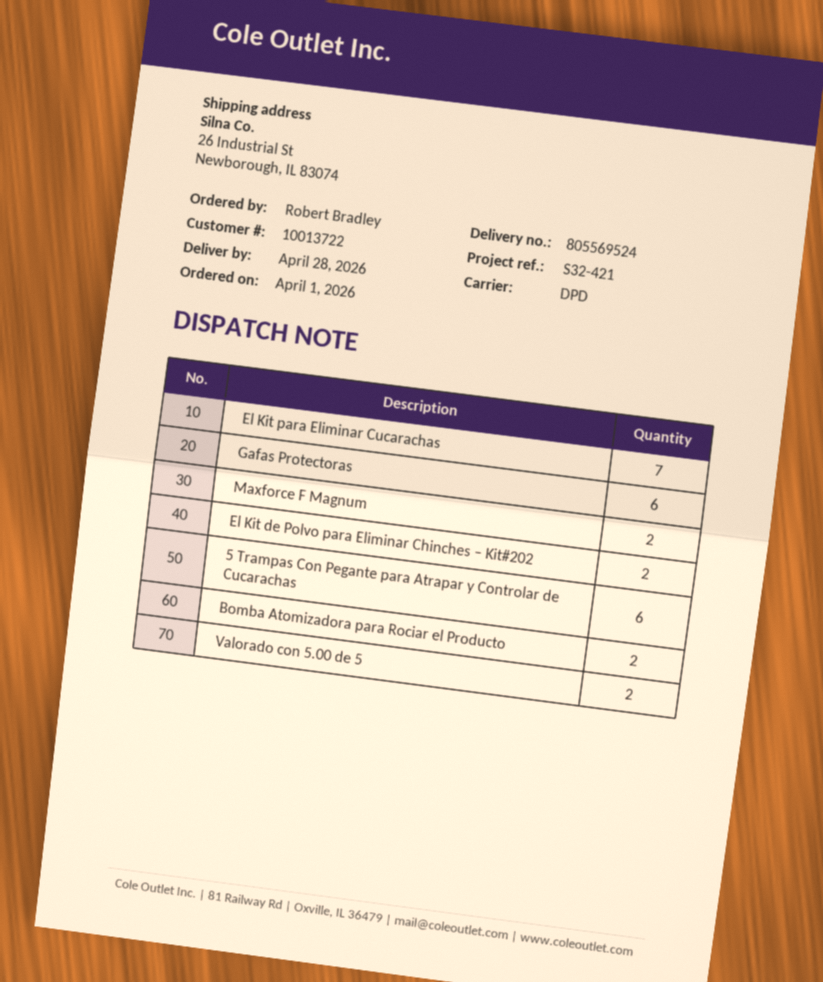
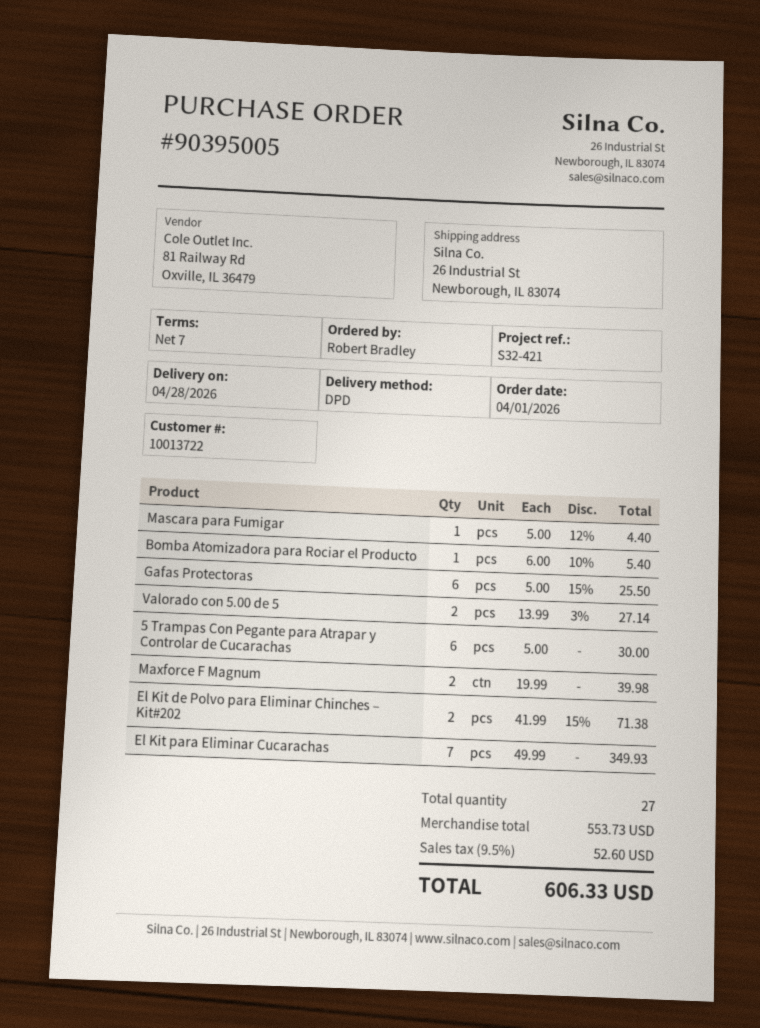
Bomba Atomizadora para Rociar el Producto: 2 -> 1
Mascara para Fumigar: none -> 1

